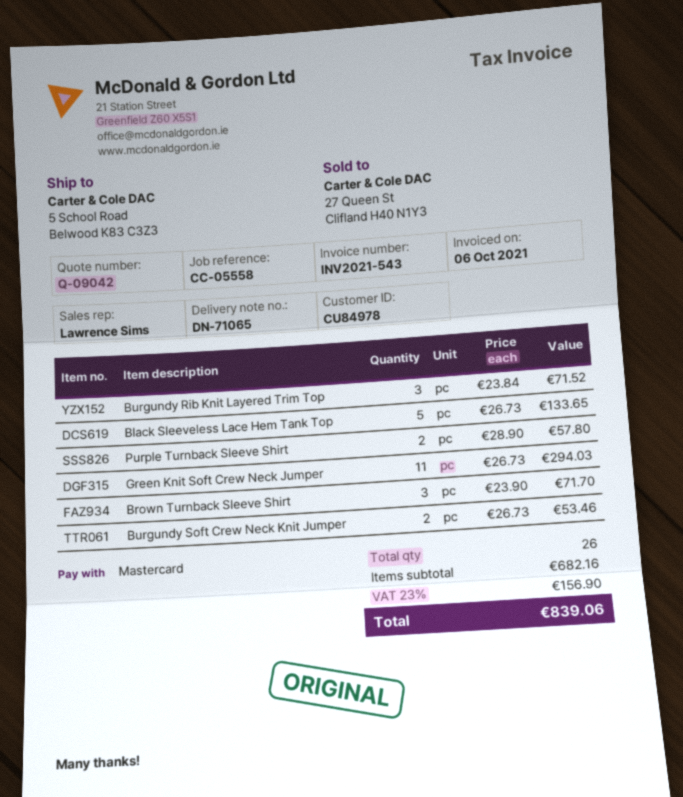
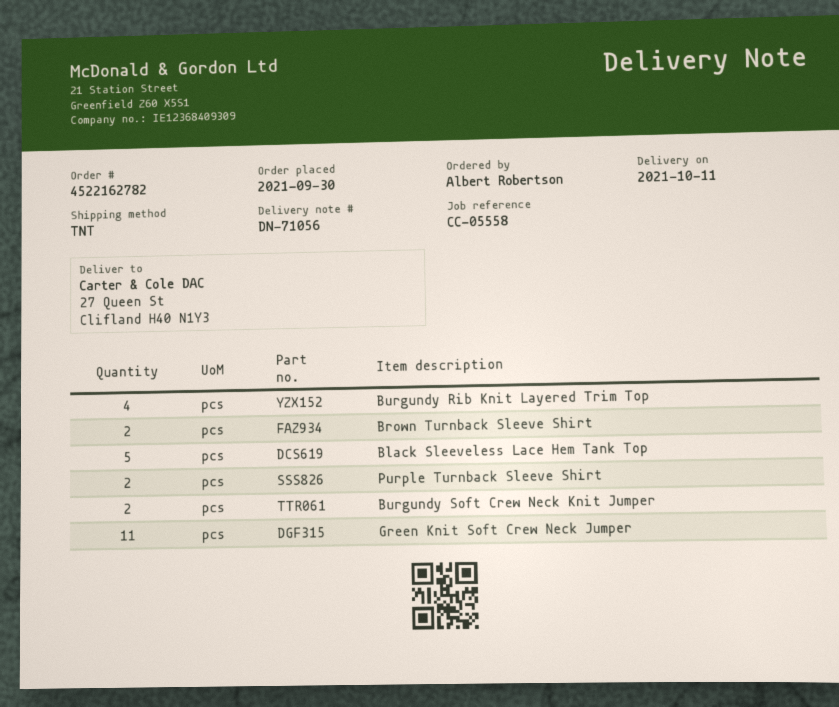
delivery note number: DN-71065 -> DN-71056
ship to: 5 School Road, Belwood K83 C3Z3 -> 27 Queen St, Clifland H40 N1Y3
Burgundy Rib Knit Layered Trim Top: 3 -> 4
Brown Turnback Sleeve Shirt: 3 -> 2

